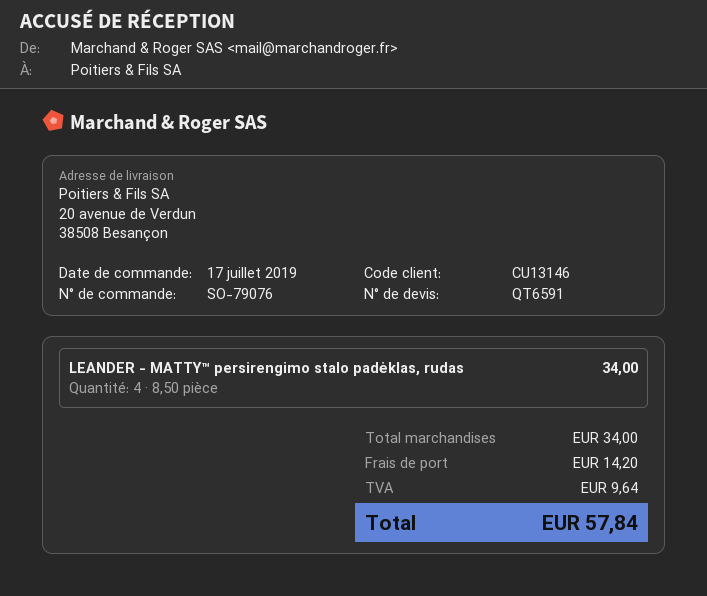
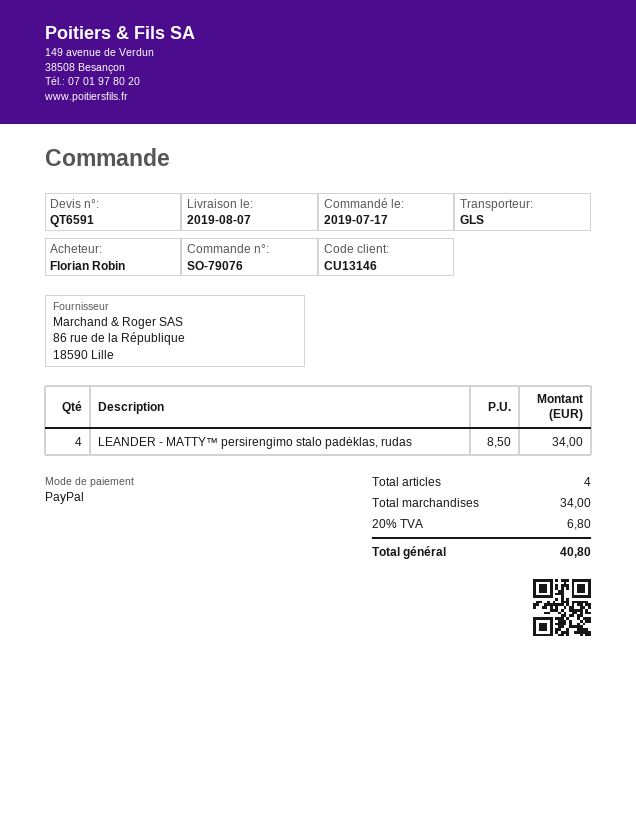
shipping: 14.20 -> none
tax: 9.64 -> 6.80
total: 57.84 -> 40.80

